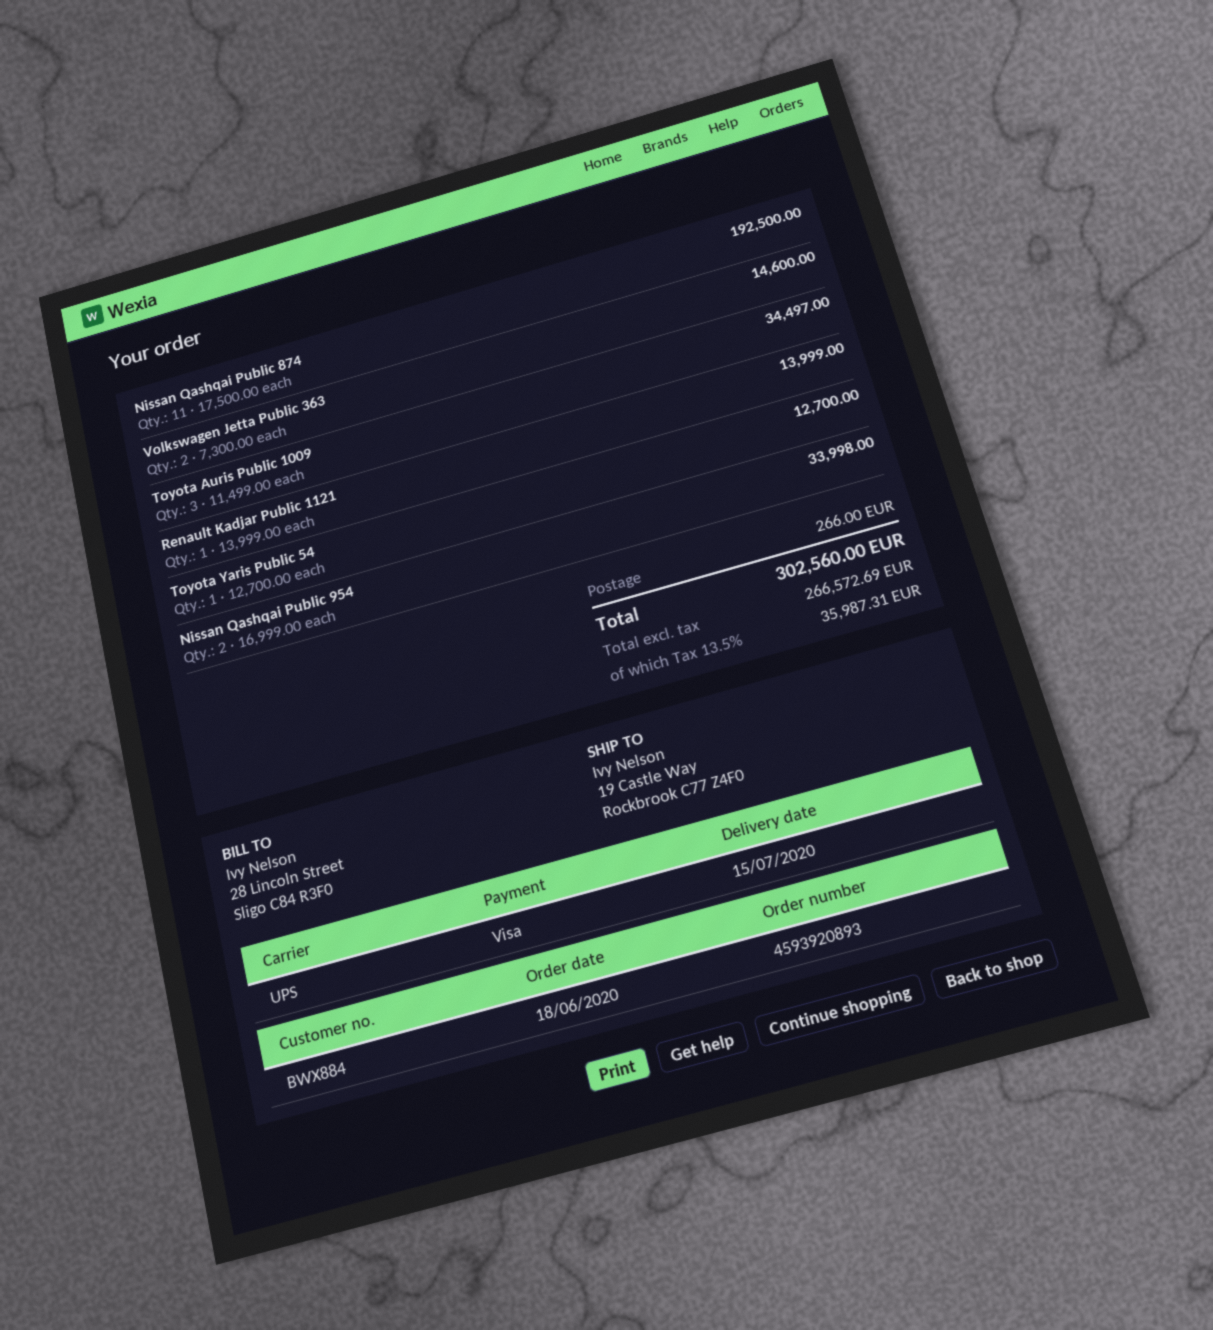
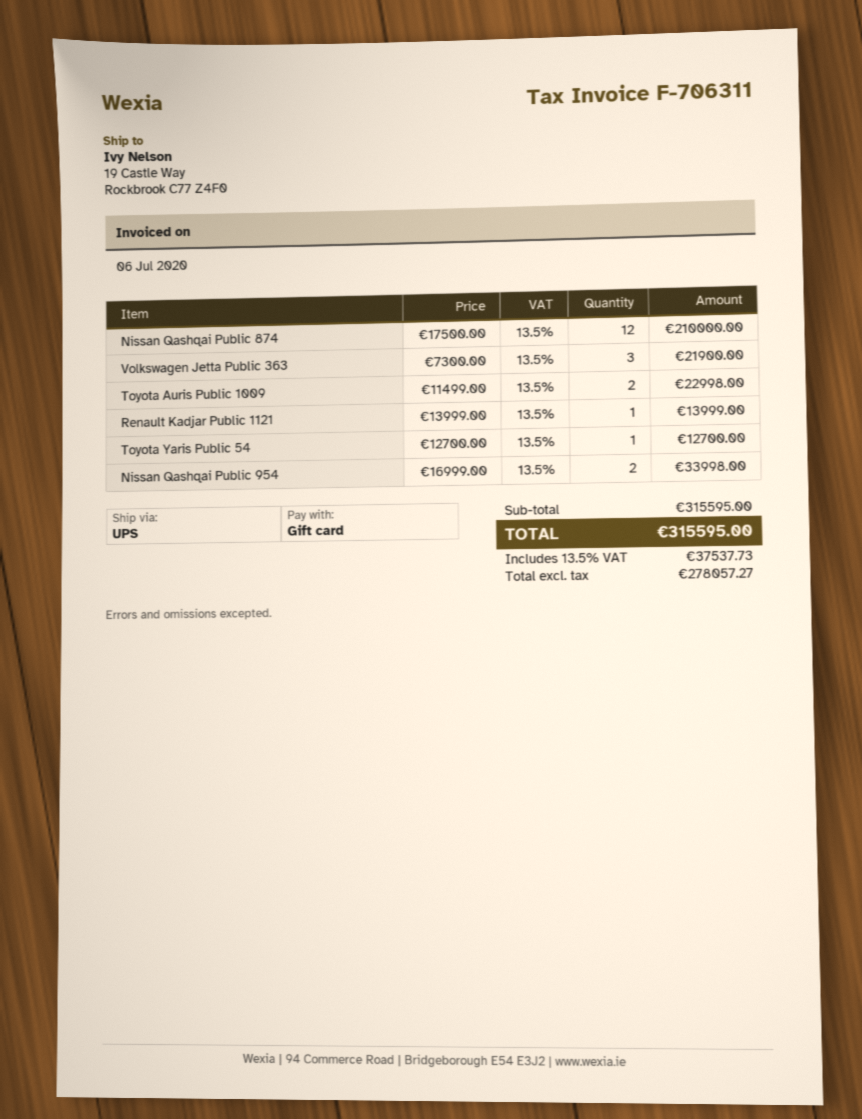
payment method: Visa -> gift card
Nissan Qashqai Public 874: 11 x 17500.00 = 192500.00 -> 12 x 17500.00 = 210000.00
Volkswagen Jetta Public 363: 2 x 7300.00 = 14600.00 -> 3 x 7300.00 = 21900.00
Toyota Auris Public 1009: 3 x 11499.00 = 34497.00 -> 2 x 11499.00 = 22998.00
shipping: 266.00 -> none
net: 266572.69 -> 278057.27
tax: 13.5% = 35987.31 -> 13.5% = 37537.73
total: 302560.00 -> 315595.00

